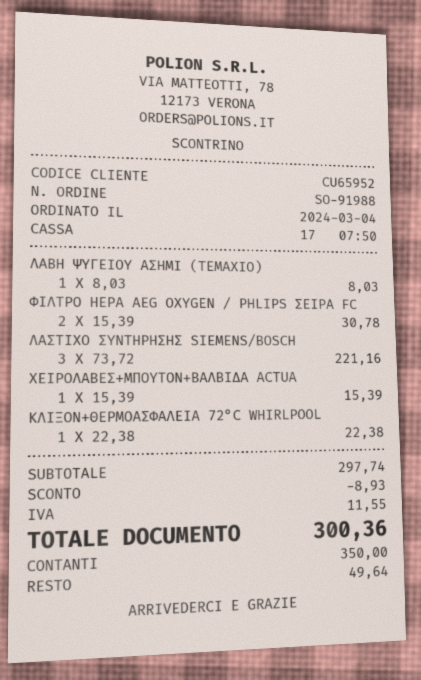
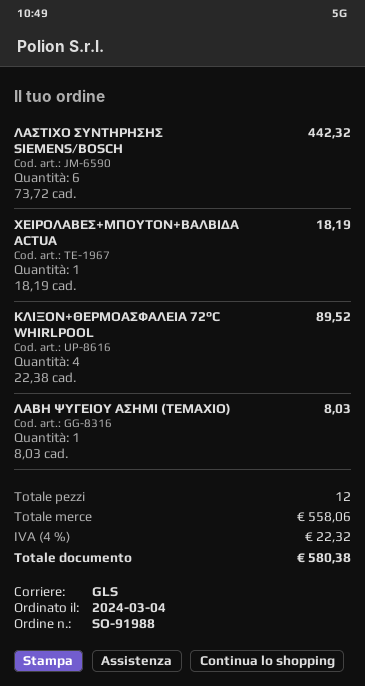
ΦΙΛΤΡΟ HEPA ΑΕG OXYGEN / PHLIPS ΣΕΙΡΑ FC: 2 x 15.39 = 30.78 -> none
ΛΑΣΤΙΧΟ ΣΥΝΤΗΡΗΣΗΣ SIEMENS/BOSCH: 3 x 73.72 = 221.16 -> 6 x 73.72 = 442.32
ΧΕΙΡΟΛΑΒΕΣ+ΜΠΟΥΤΟΝ+ΒΑΛΒΙΔΑ ACTUA: 1 x 15.39 = 15.39 -> 1 x 18.19 = 18.19
ΚΛΙΞΟΝ+ΘΕΡΜΟΑΣΦΑΛΕΙΑ 72°C WHIRLPOOL: 1 x 22.38 = 22.38 -> 4 x 22.38 = 89.52
subtotal: 297.74 -> 558.06
discount: 8.93 -> none
tax: 11.55 -> 22.32
total: 300.36 -> 580.38

